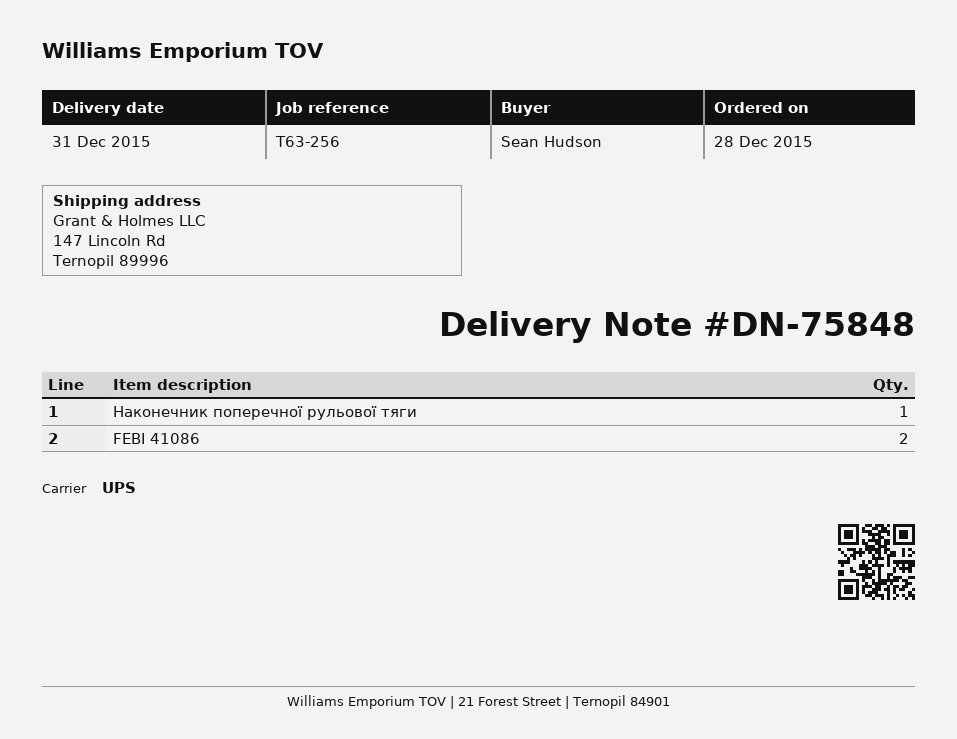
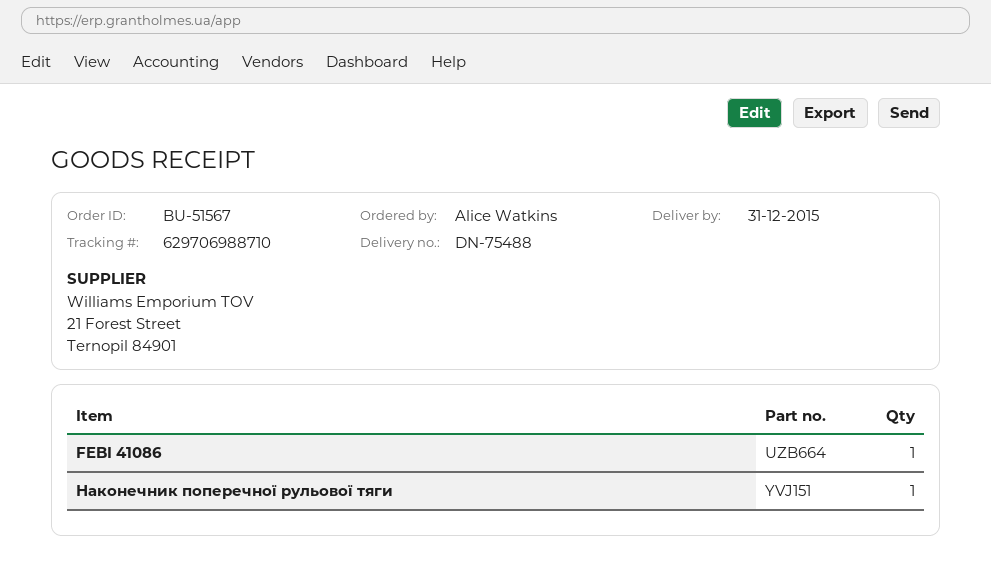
delivery note number: DN-75848 -> DN-75488
ordered by: Sean Hudson -> Alice Watkins
FEBI 41086: 2 -> 1

